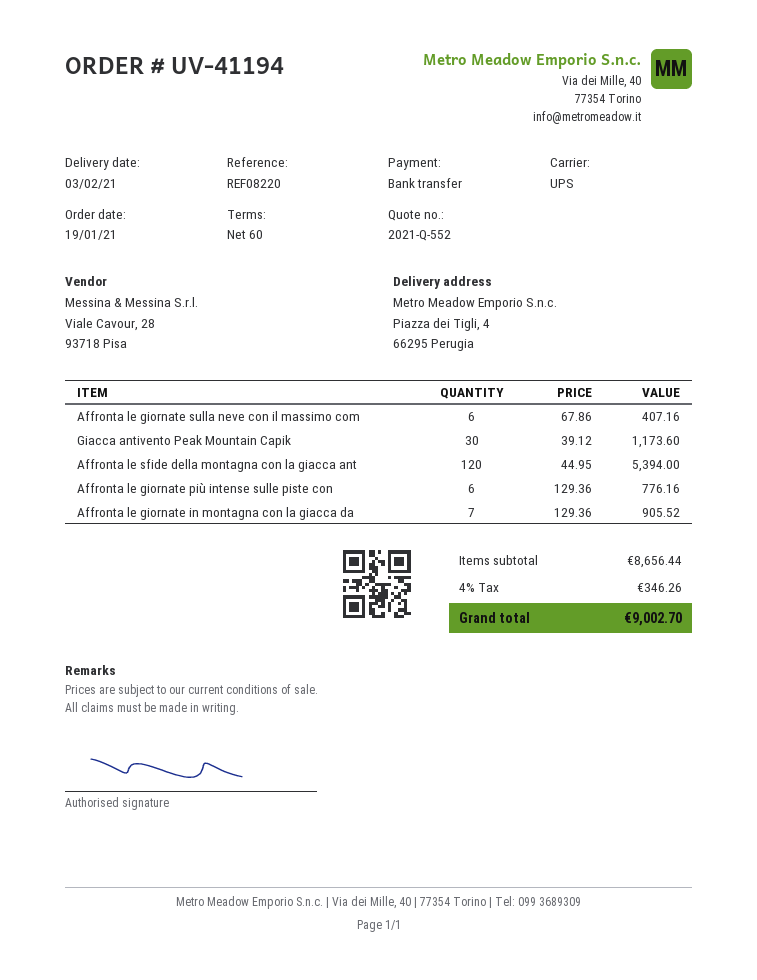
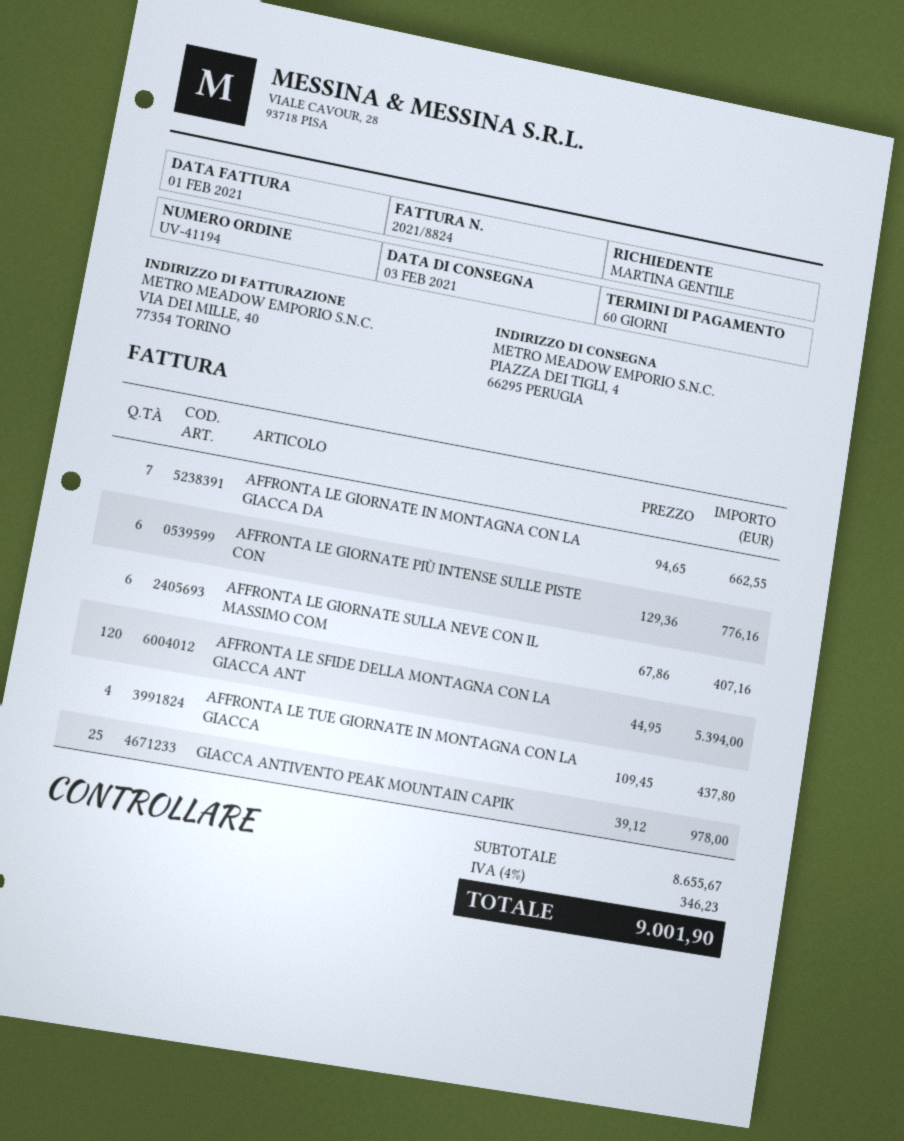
Giacca antivento Peak Mountain Capik: 30 x 39.12 = 1173.60 -> 25 x 39.12 = 978.00
Affronta le giornate in montagna con la giacca da: 7 x 129.36 = 905.52 -> 7 x 94.65 = 662.55
AFFRONTA LE TUE GIORNATE IN MONTAGNA CON LA GIACCA: none -> 4 x 109.45 = 437.80
subtotal: 8656.44 -> 8655.67
tax: 4% = 346.26 -> 4% = 346.23
total: 9002.70 -> 9001.90

